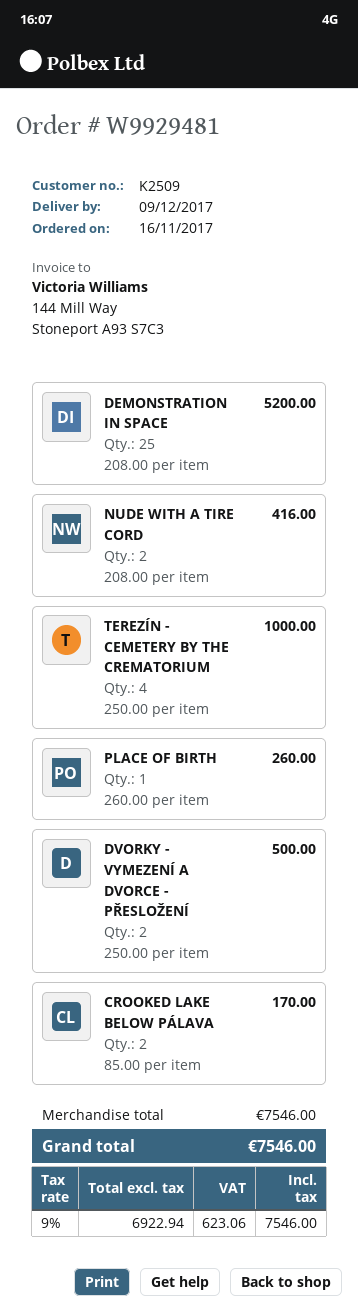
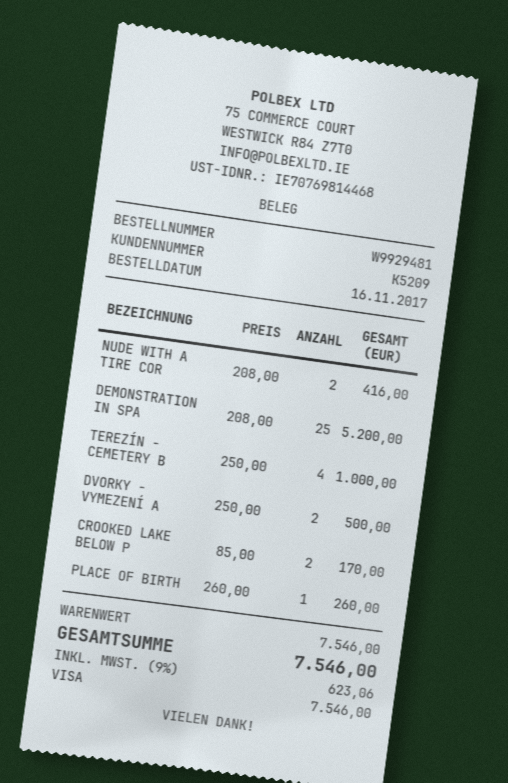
customer number: K2509 -> K5209

